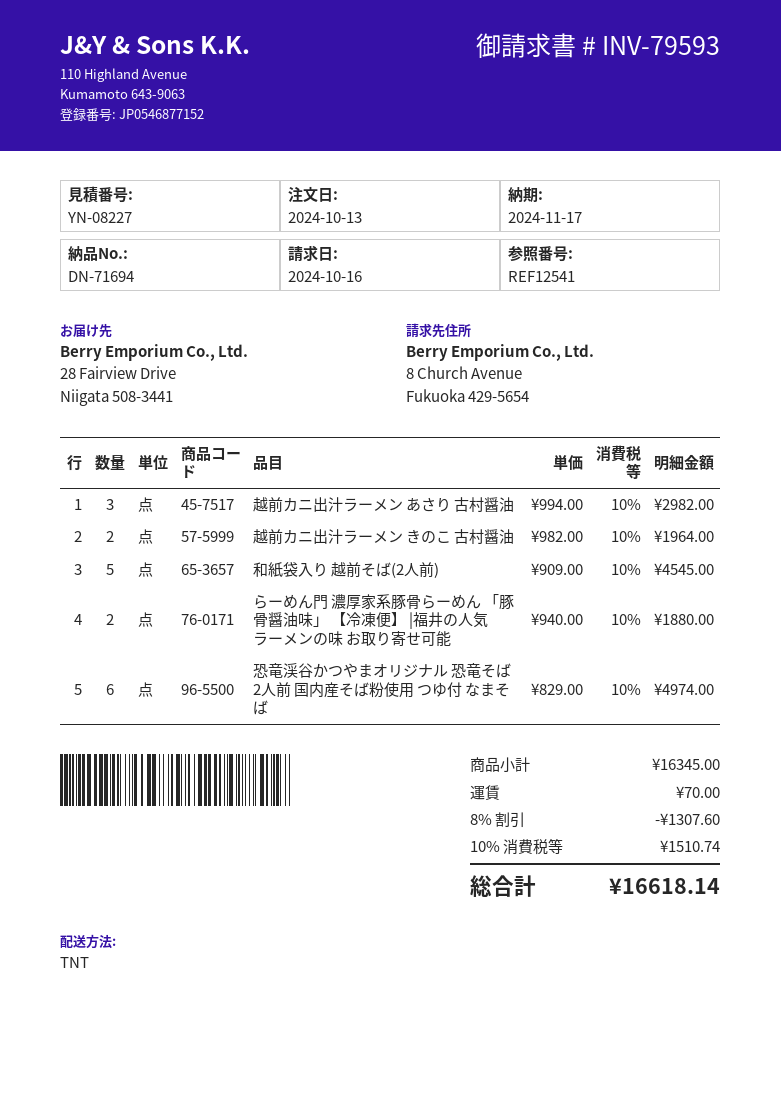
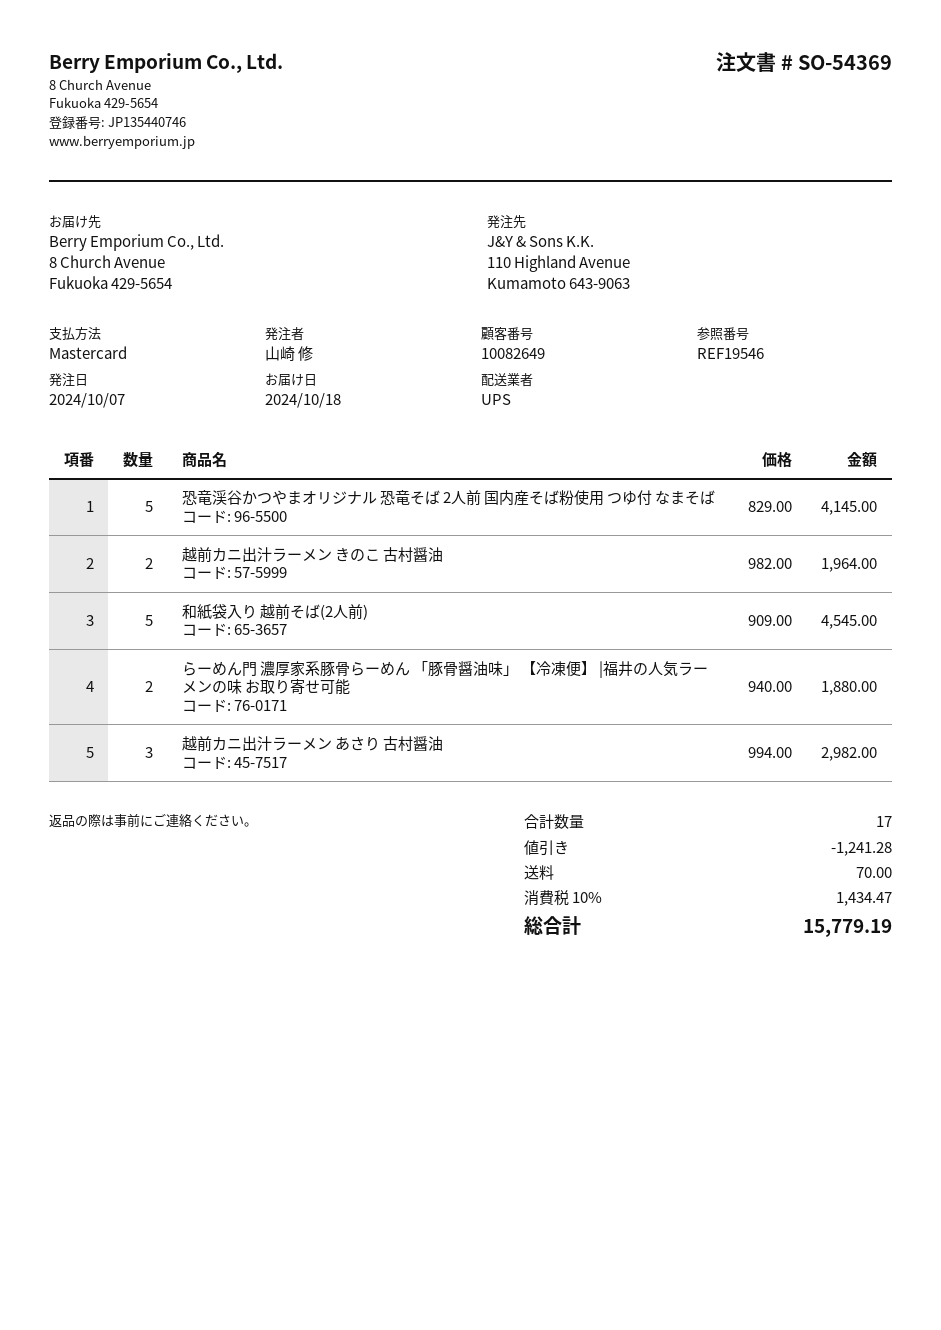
order date: 2024-10-13 -> 2024-10-07
delivery date: 2024-11-17 -> 2024-10-18
reference: REF12541 -> REF19546
shipping method: TNT -> UPS
ship to: 28 Fairview Drive, Niigata 508-3441 -> 8 Church Avenue, Fukuoka 429-5654
恐竜渓谷かつやまオリジナル 恐竜そば 2人前 国内産そば粉使用 つゆ付 なまそば: 6 x 829.00 = 4974.00 -> 5 x 829.00 = 4145.00
discount: 1307.60 -> 1241.28
tax: 10% = 1510.74 -> 10% = 1434.47
total: 16618.14 -> 15779.19

